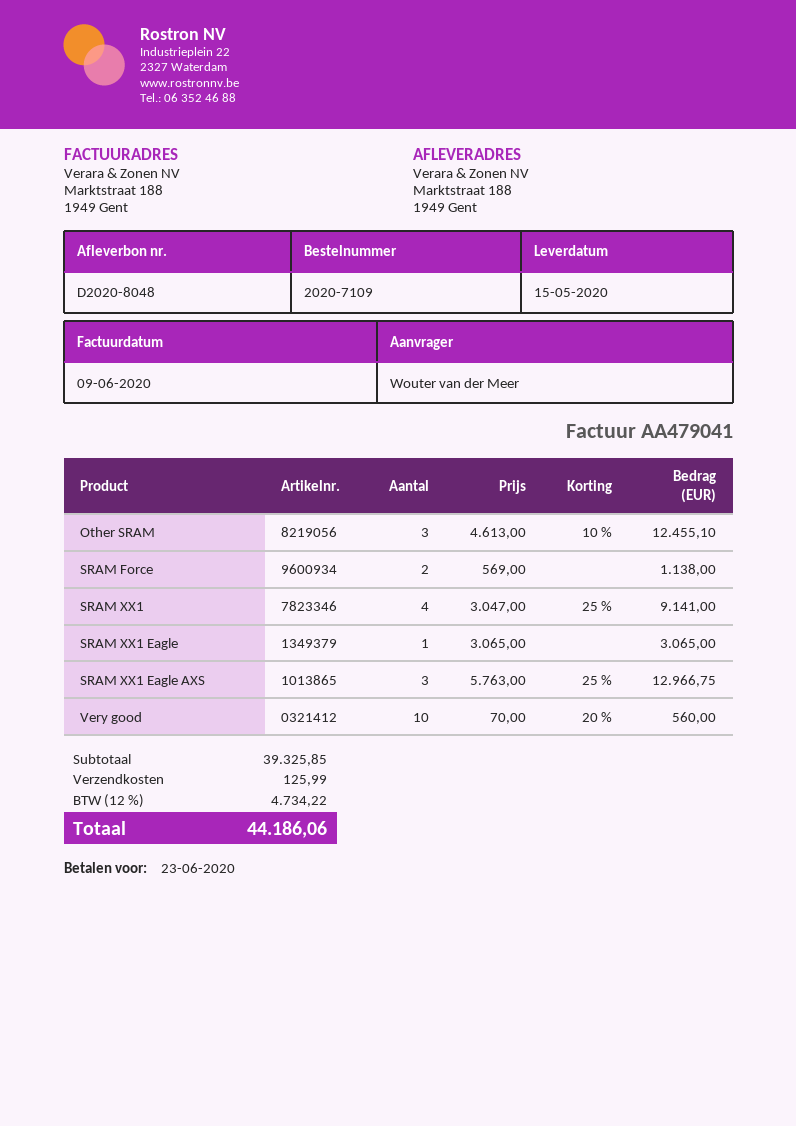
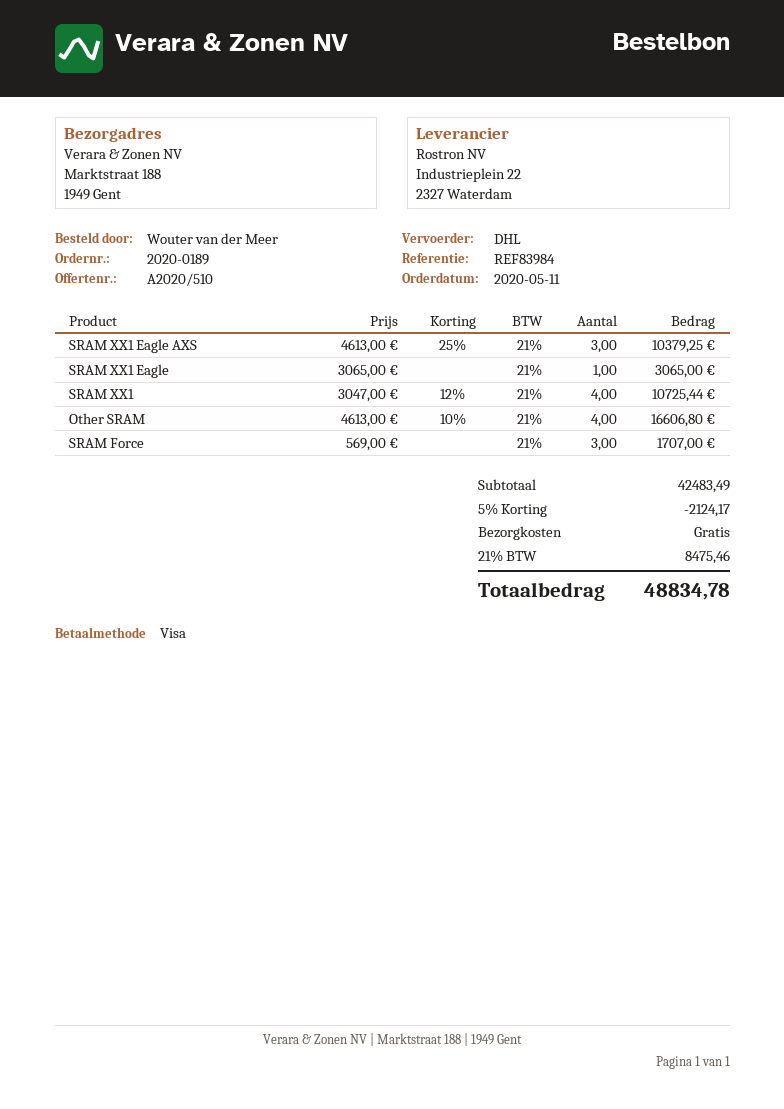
order number: 2020-7109 -> 2020-0189
Other SRAM: 3 x 4613.00 - 10% = 12455.10 -> 4 x 4613.00 - 10% = 16606.80
SRAM Force: 2 x 569.00 = 1138.00 -> 3 x 569.00 = 1707.00
SRAM XX1: 4 x 3047.00 - 25% = 9141.00 -> 4 x 3047.00 - 12% = 10725.44
SRAM XX1 Eagle AXS: 3 x 5763.00 - 25% = 12966.75 -> 3 x 4613.00 - 25% = 10379.25
Very good: 10 x 70.00 - 20% = 560.00 -> none
subtotal: 39325.85 -> 42483.49
discount: none -> 5% = 2124.17
shipping: 125.99 -> 0.00
tax: 12% = 4734.22 -> 21% = 8475.46
total: 44186.06 -> 48834.78

